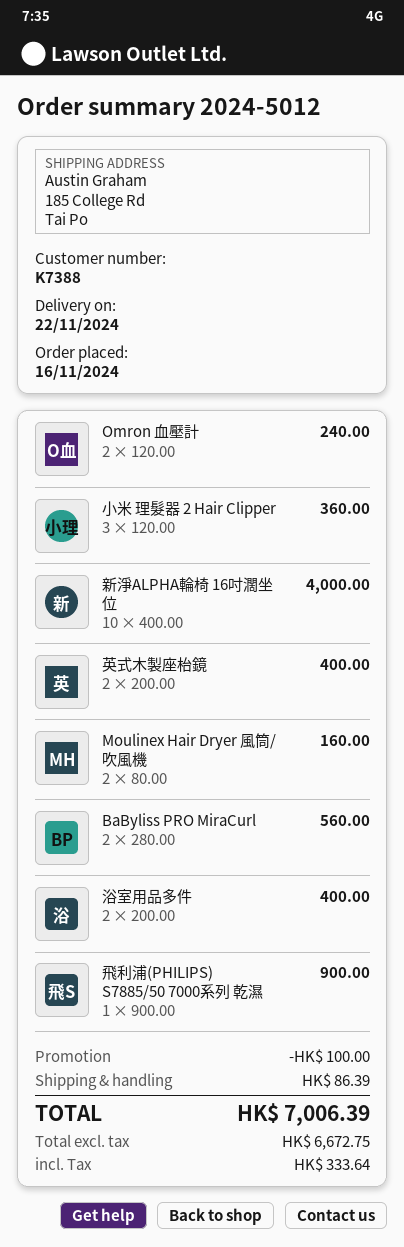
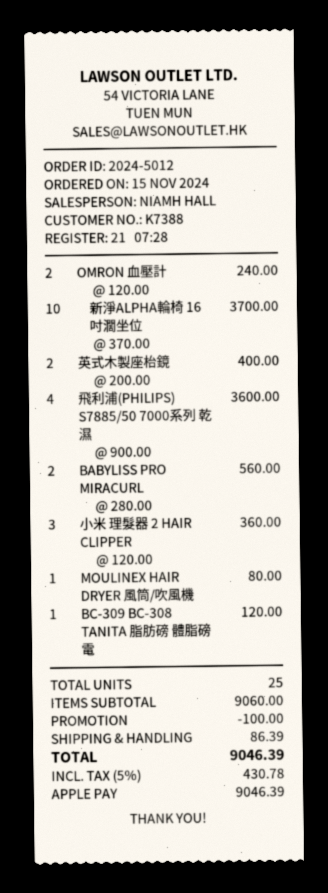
order date: 2024-11-16 -> 2024-11-15
新淨ALPHA輪椅 16吋濶坐位: 10 x 400.00 = 4000.00 -> 10 x 370.00 = 3700.00
Moulinex Hair Dryer 風筒/吹風機: 2 x 80.00 = 160.00 -> 1 x 80.00 = 80.00
浴室用品多件: 2 x 200.00 = 400.00 -> none
飛利浦(PHILIPS) S7885/50 7000系列 乾濕: 1 x 900.00 = 900.00 -> 4 x 900.00 = 3600.00
BC-309 BC-308 TANITA 脂肪磅 體脂磅 電: none -> 1 x 120.00 = 120.00
tax: 333.64 -> 430.78
total: 7006.39 -> 9046.39

